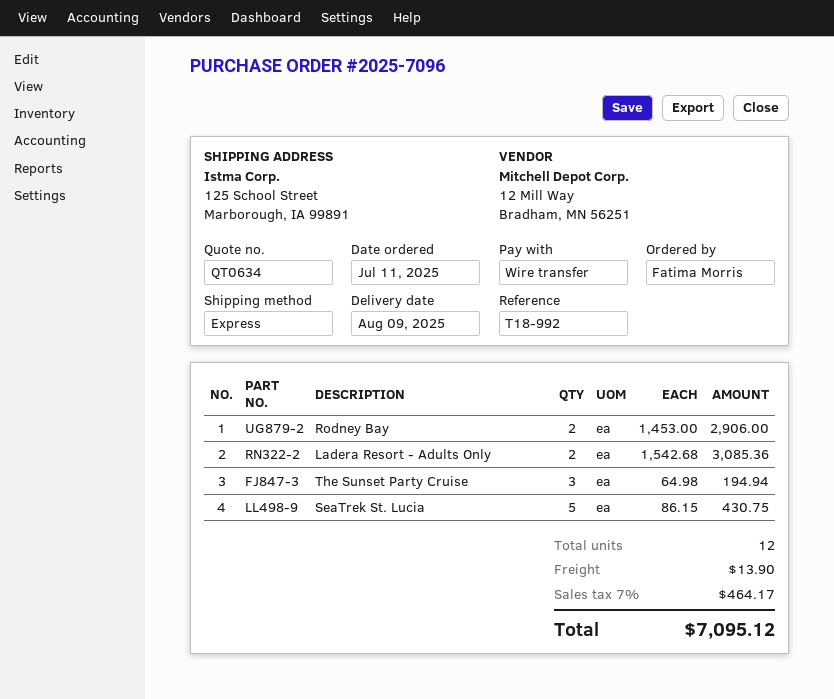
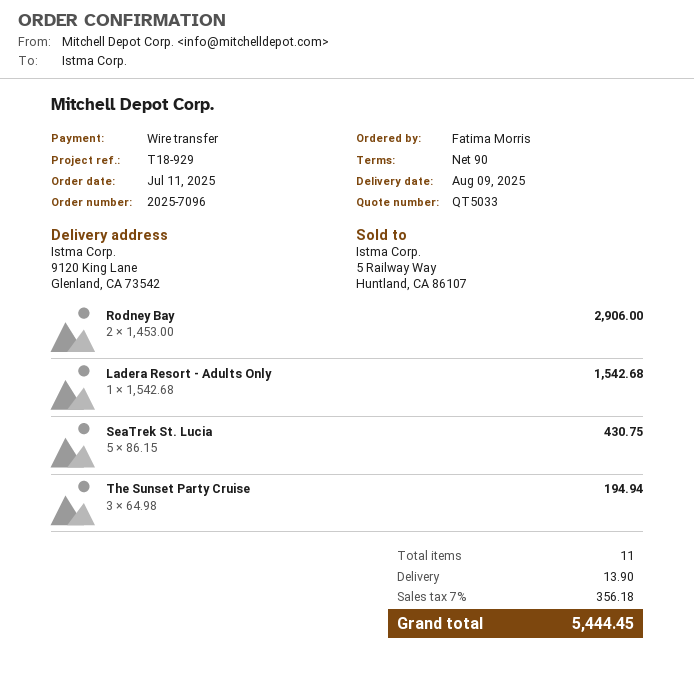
quote number: QT0634 -> QT5033
reference: T18-992 -> T18-929
ship to: 125 School Street, Marborough, IA 99891 -> 9120 King Lane, Glenland, CA 73542
Ladera Resort - Adults Only: 2 x 1542.68 = 3085.36 -> 1 x 1542.68 = 1542.68
total quantity: 12 -> 11
tax: 7% = 464.17 -> 7% = 356.18
total: 7095.12 -> 5444.45

